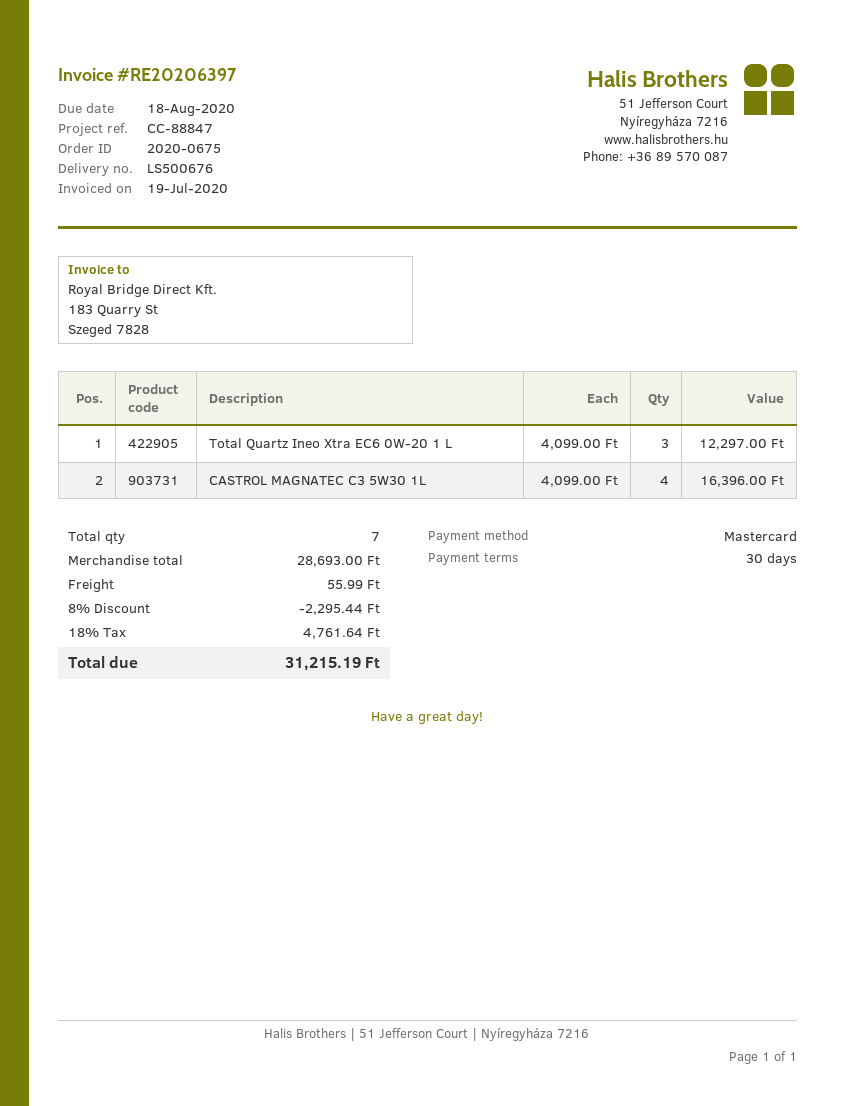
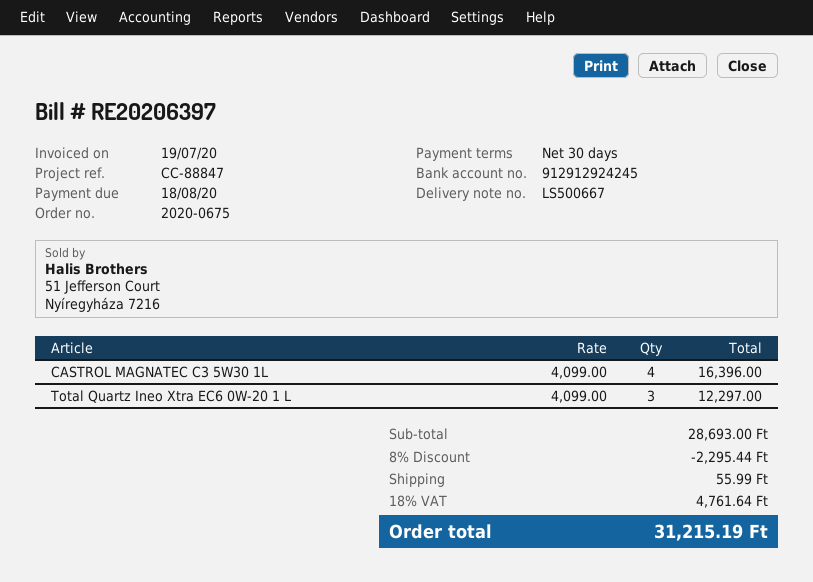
delivery note number: LS500676 -> LS500667

